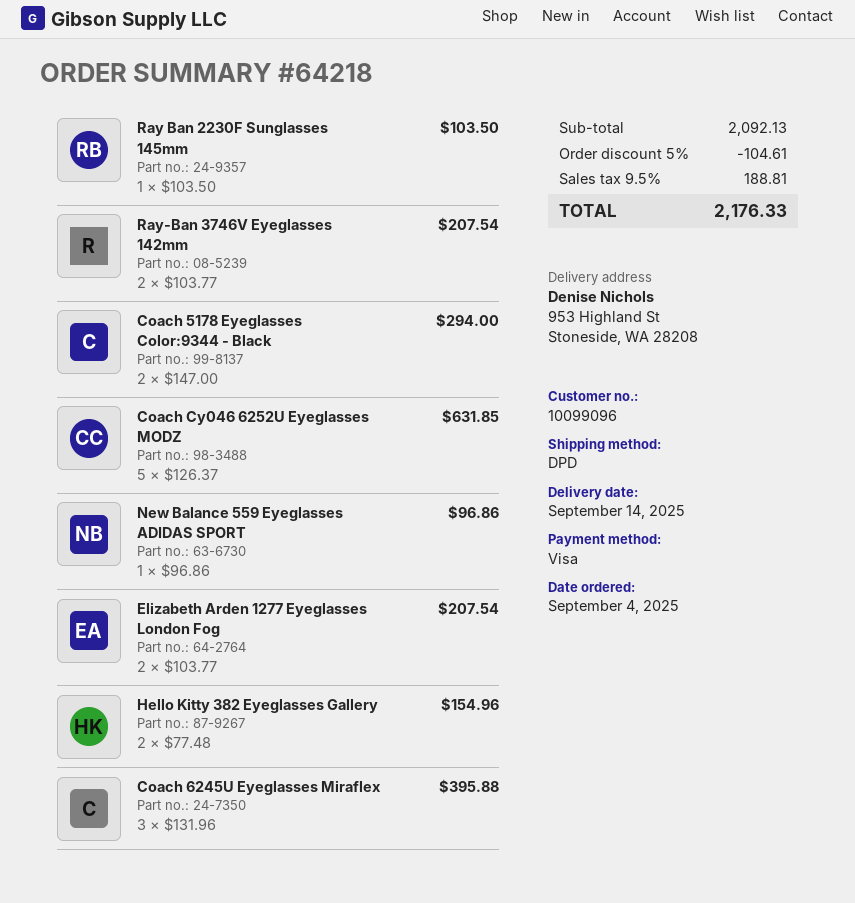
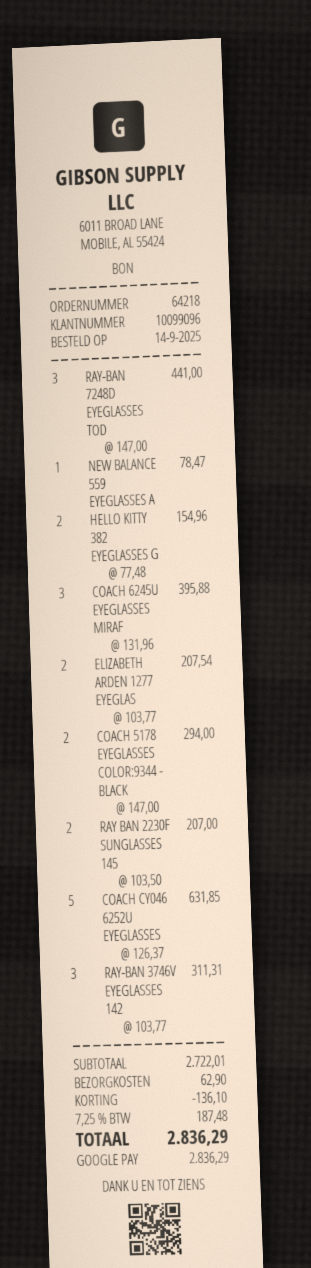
order date: 2025-09-04 -> 2025-09-14
payment method: Visa -> Google Pay
Ray Ban 2230F Sunglasses 145mm: 1 x 103.50 = 103.50 -> 2 x 103.50 = 207.00
Ray-Ban 3746V Eyeglasses 142mm: 2 x 103.77 = 207.54 -> 3 x 103.77 = 311.31
New Balance 559 Eyeglasses ADIDAS SPORT: 1 x 96.86 = 96.86 -> 1 x 78.47 = 78.47
RAY-BAN 7248D EYEGLASSES TOD: none -> 3 x 147.00 = 441.00
subtotal: 2092.13 -> 2722.01
discount: 104.61 -> 136.10
shipping: none -> 62.90
tax: 9.5% = 188.81 -> 7.25% = 187.48
total: 2176.33 -> 2836.29

